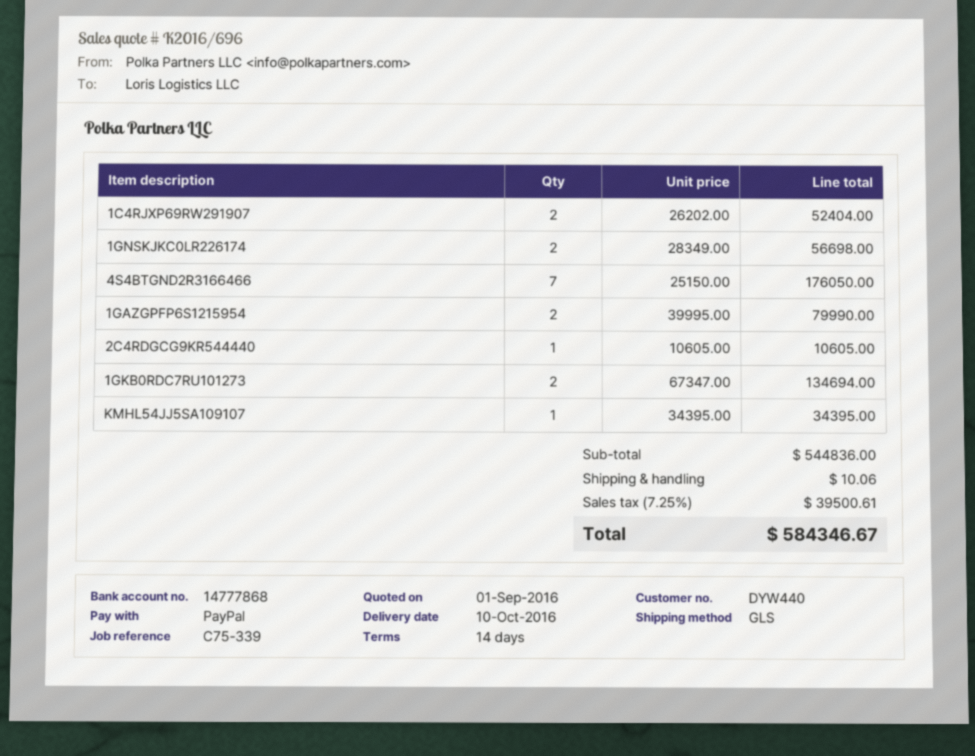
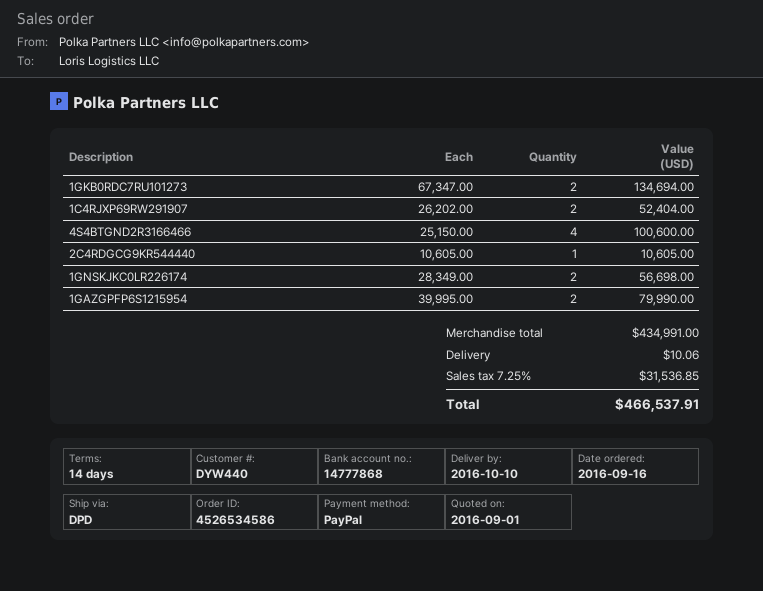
shipping method: GLS -> DPD
4S4BTGND2R3166466: 7 x 25150.00 = 176050.00 -> 4 x 25150.00 = 100600.00
KMHL54JJ5SA109107: 1 x 34395.00 = 34395.00 -> none
subtotal: 544836.00 -> 434991.00
tax: 7.25% = 39500.61 -> 7.25% = 31536.85
total: 584346.67 -> 466537.91

